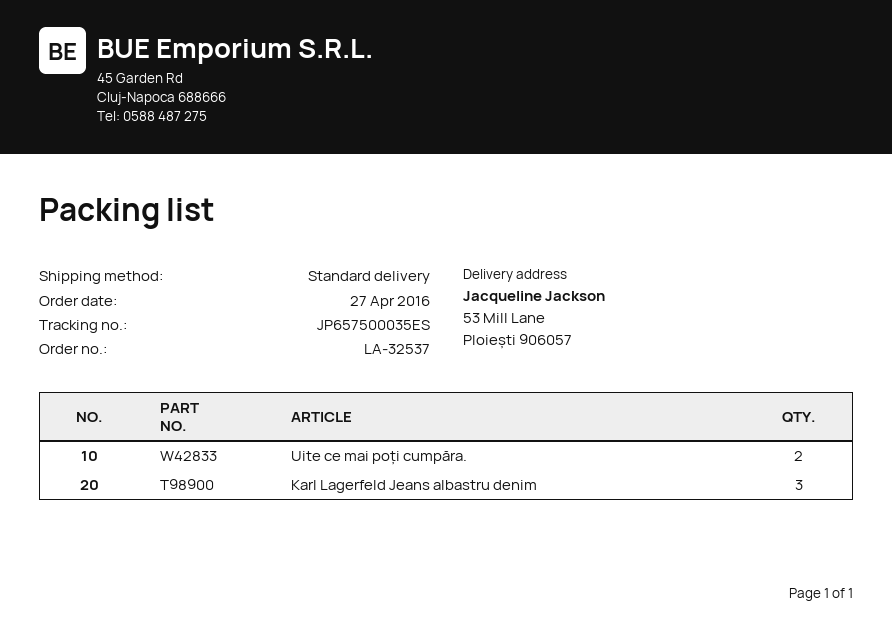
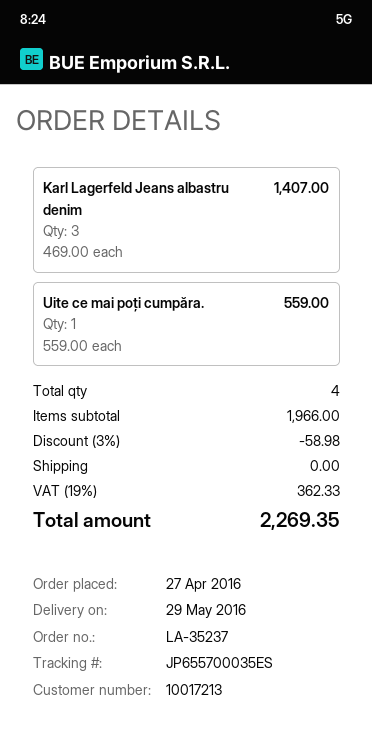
order number: LA-32537 -> LA-35237
tracking number: JP657500035ES -> JP655700035ES
Uite ce mai poți cumpăra.: 2 -> 1

